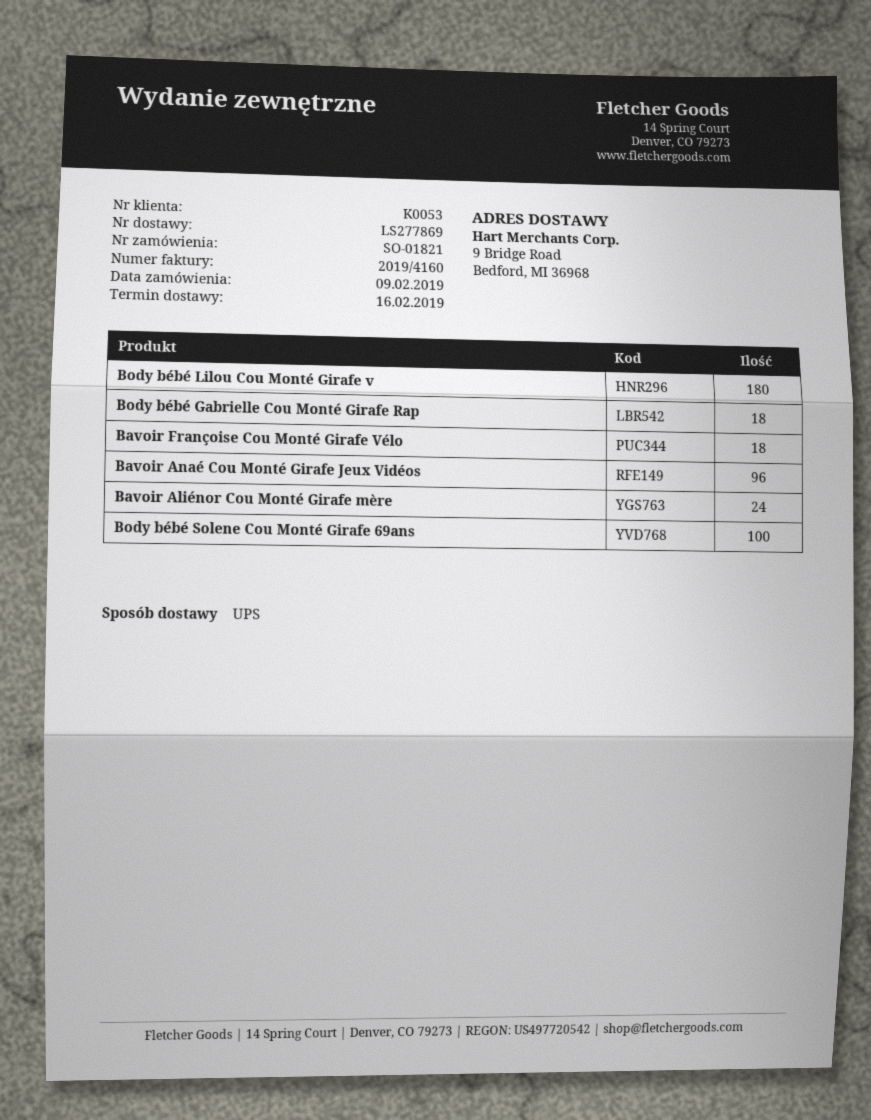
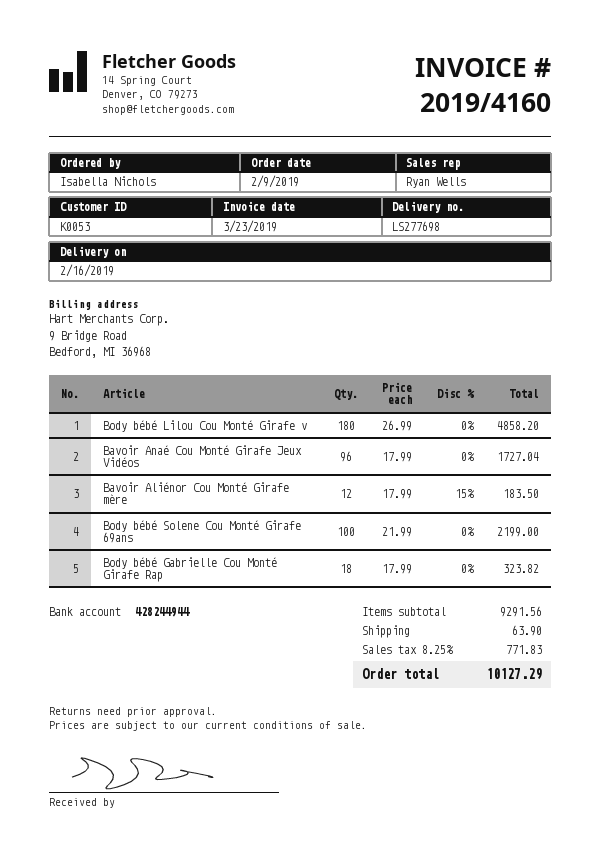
delivery note number: LS277869 -> LS277698
Bavoir Françoise Cou Monté Girafe Vélo: 18 -> none
Bavoir Aliénor Cou Monté Girafe mère: 24 -> 12

